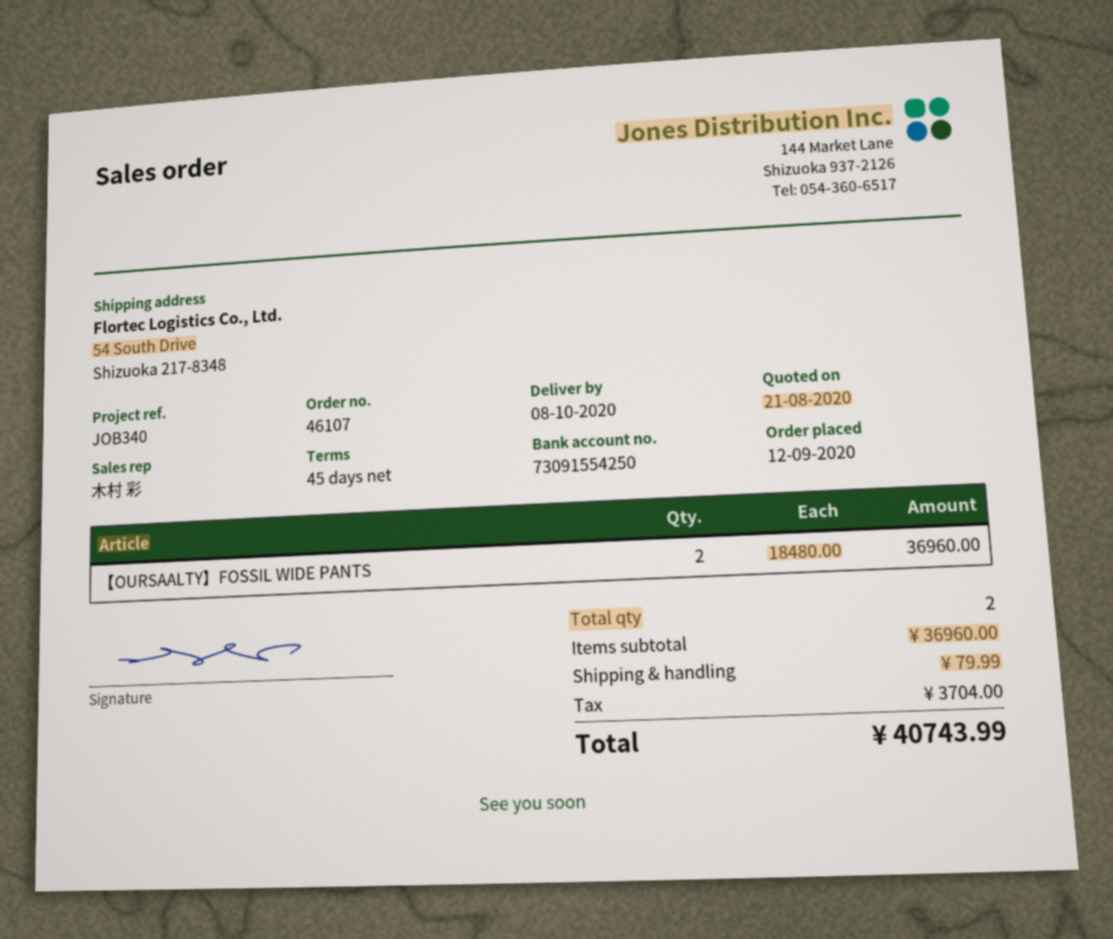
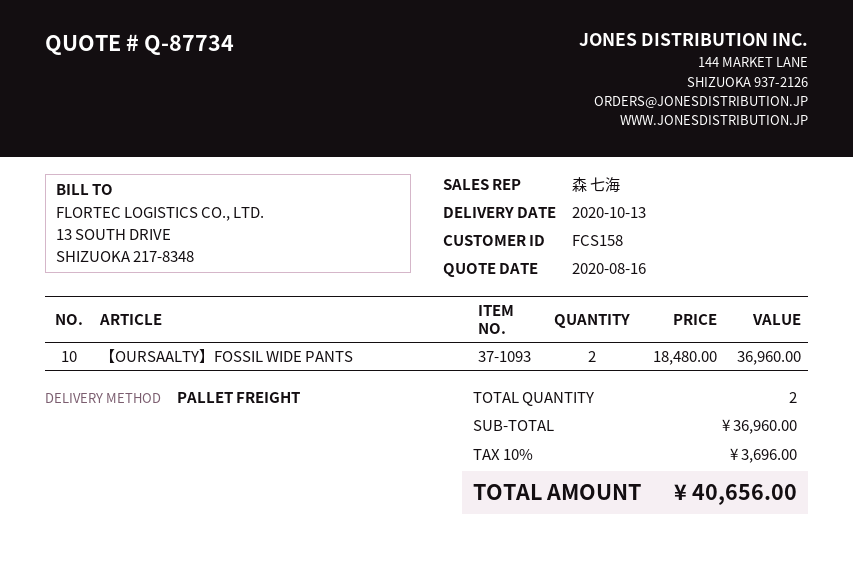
quote date: 2020-08-21 -> 2020-08-16
delivery date: 2020-10-08 -> 2020-10-13
sales rep: 木村 彩 -> 森 七海
shipping: 79.99 -> none
tax: 3704.00 -> 3696.00
total: 40743.99 -> 40656.00

